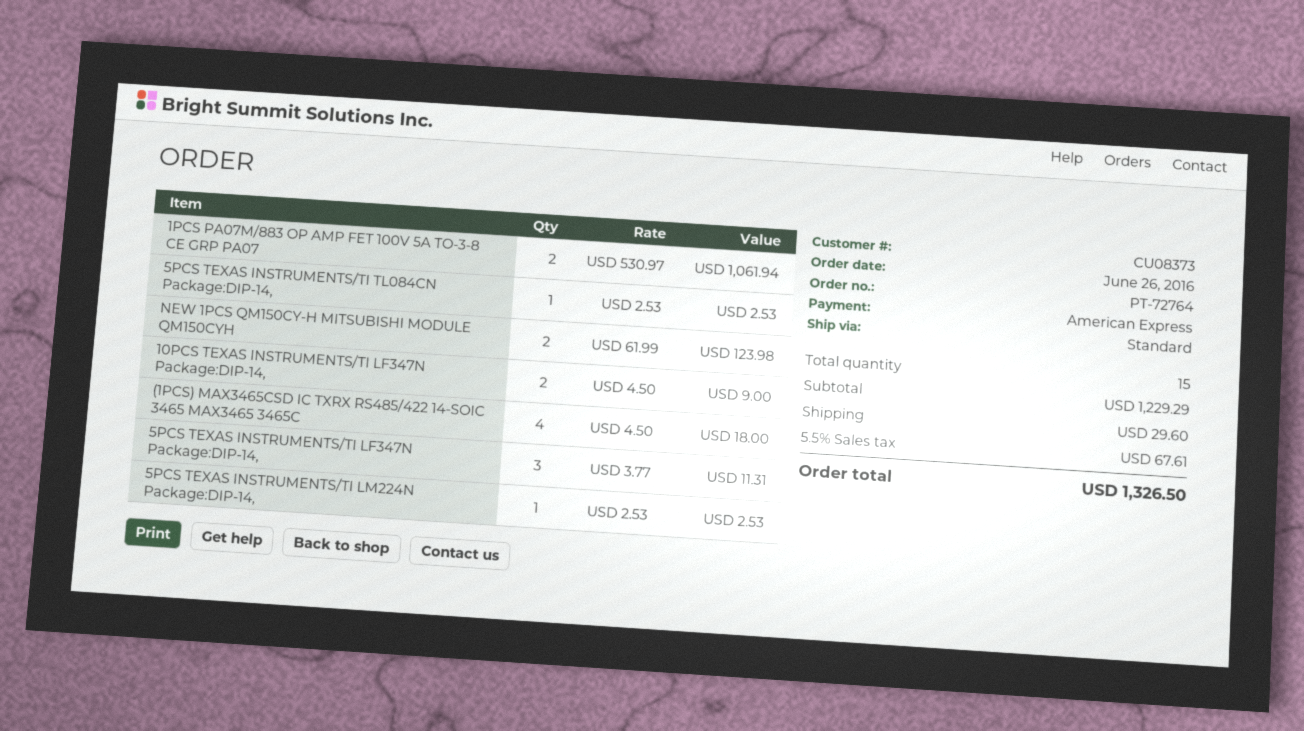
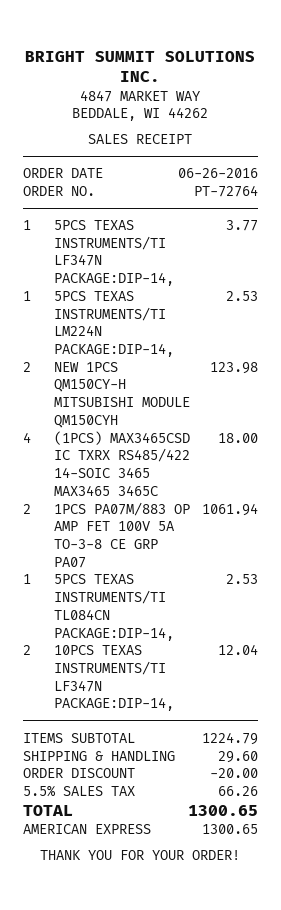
10PCS TEXAS INSTRUMENTS/TI LF347N Package:DIP-14,: 2 for 9.00 -> 2 for 12.04
5PCS TEXAS INSTRUMENTS/TI LF347N Package:DIP-14,: 3 for 11.31 -> 1 for 3.77
subtotal: 1229.29 -> 1224.79
discount: none -> 20.00
tax: 5.5% = 67.61 -> 5.5% = 66.26
total: 1326.50 -> 1300.65

